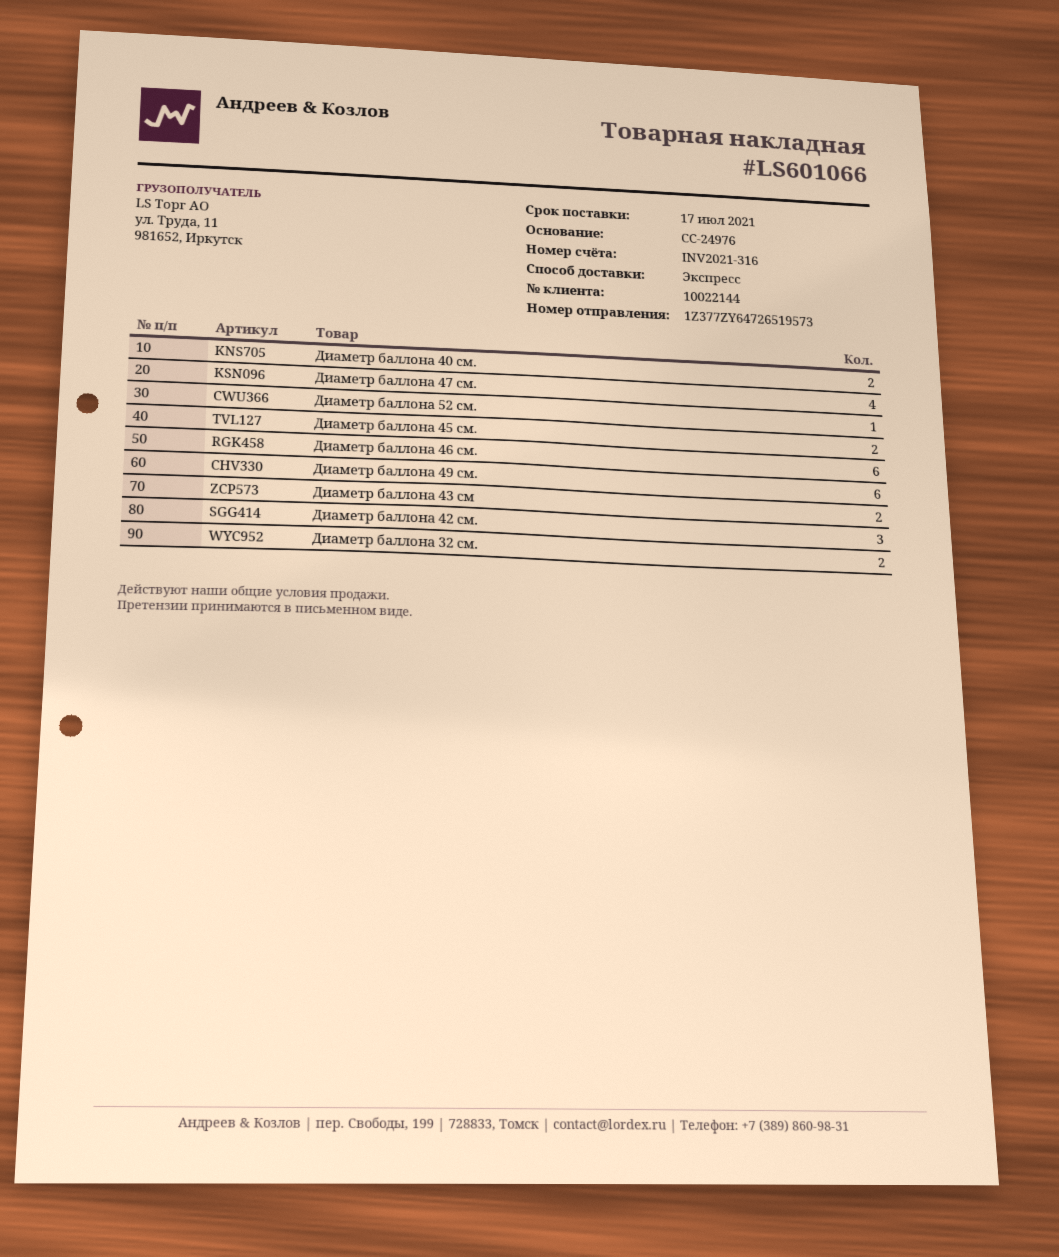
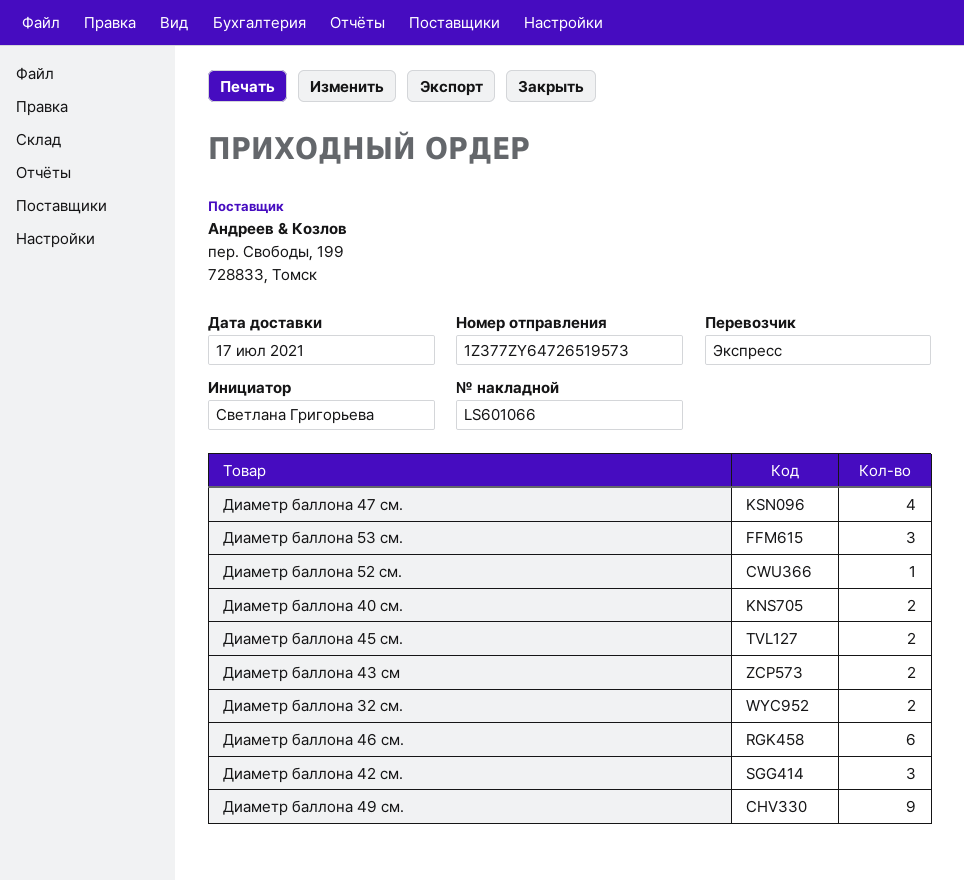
Диаметр баллона 49 см.: 6 -> 9
Диаметр баллона 53 см.: none -> 3

